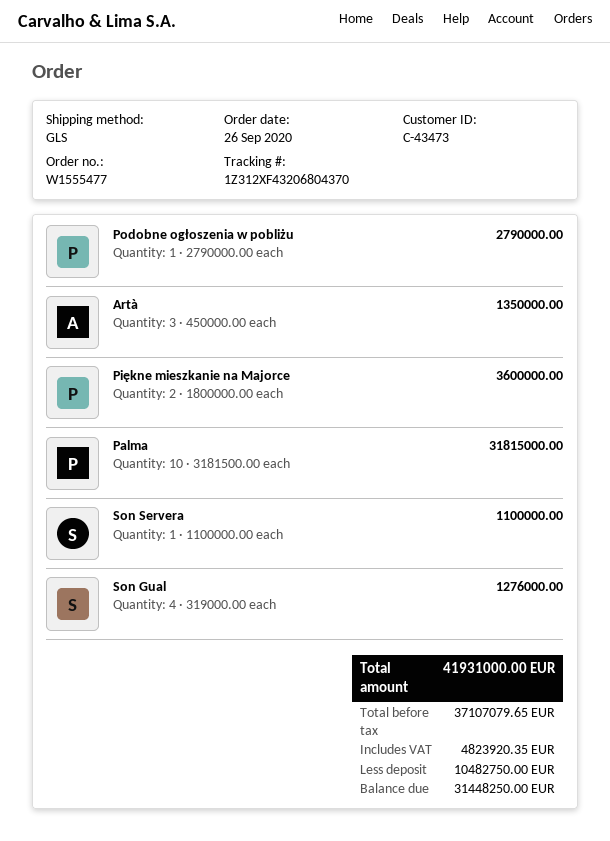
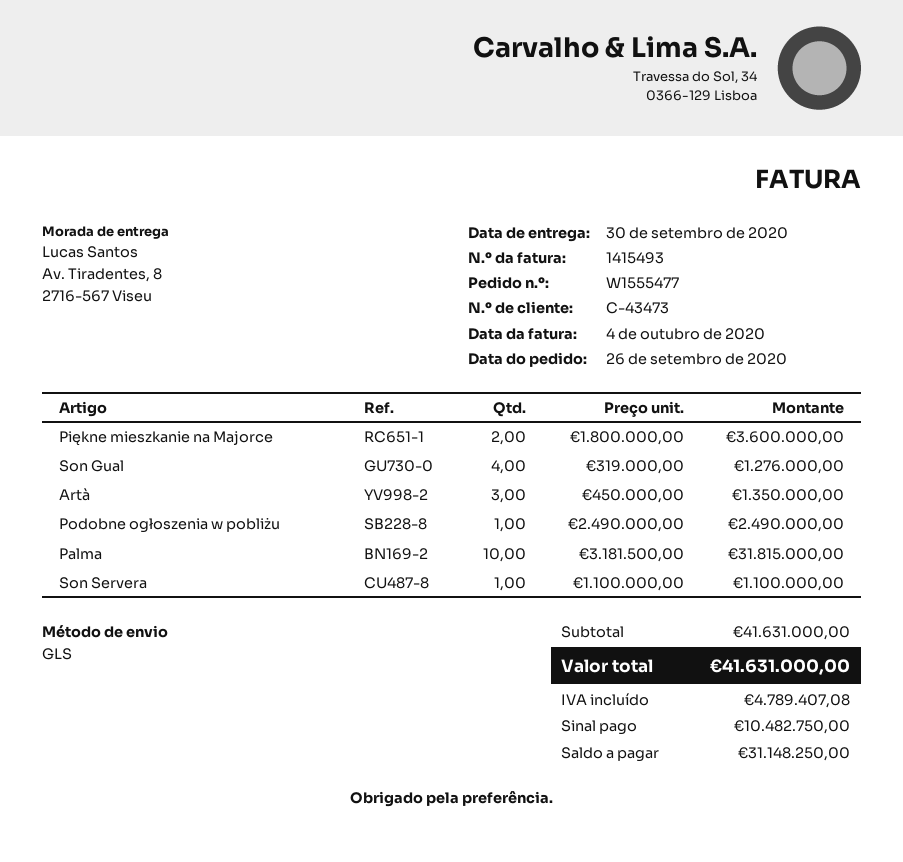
Podobne ogłoszenia w pobliżu: 1 x 2790000.00 = 2790000.00 -> 1 x 2490000.00 = 2490000.00
tax: 4823920.35 -> 4789407.08
total: 41931000.00 -> 41631000.00
balance: 31448250.00 -> 31148250.00

